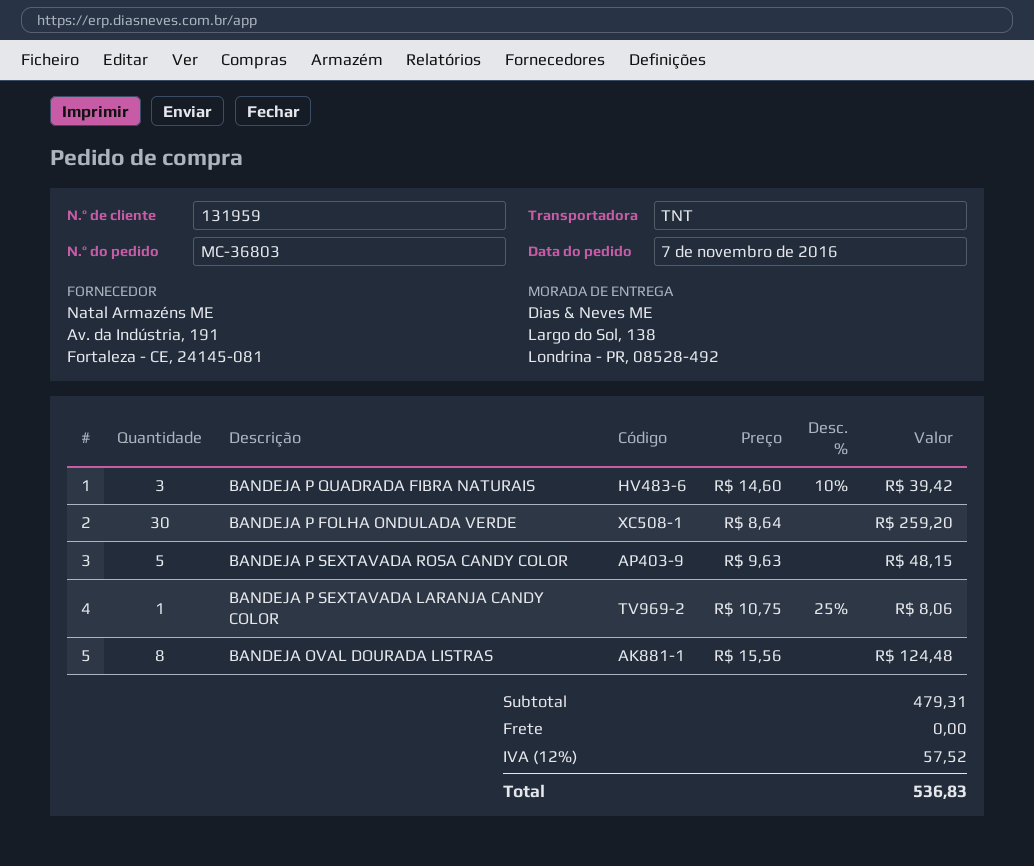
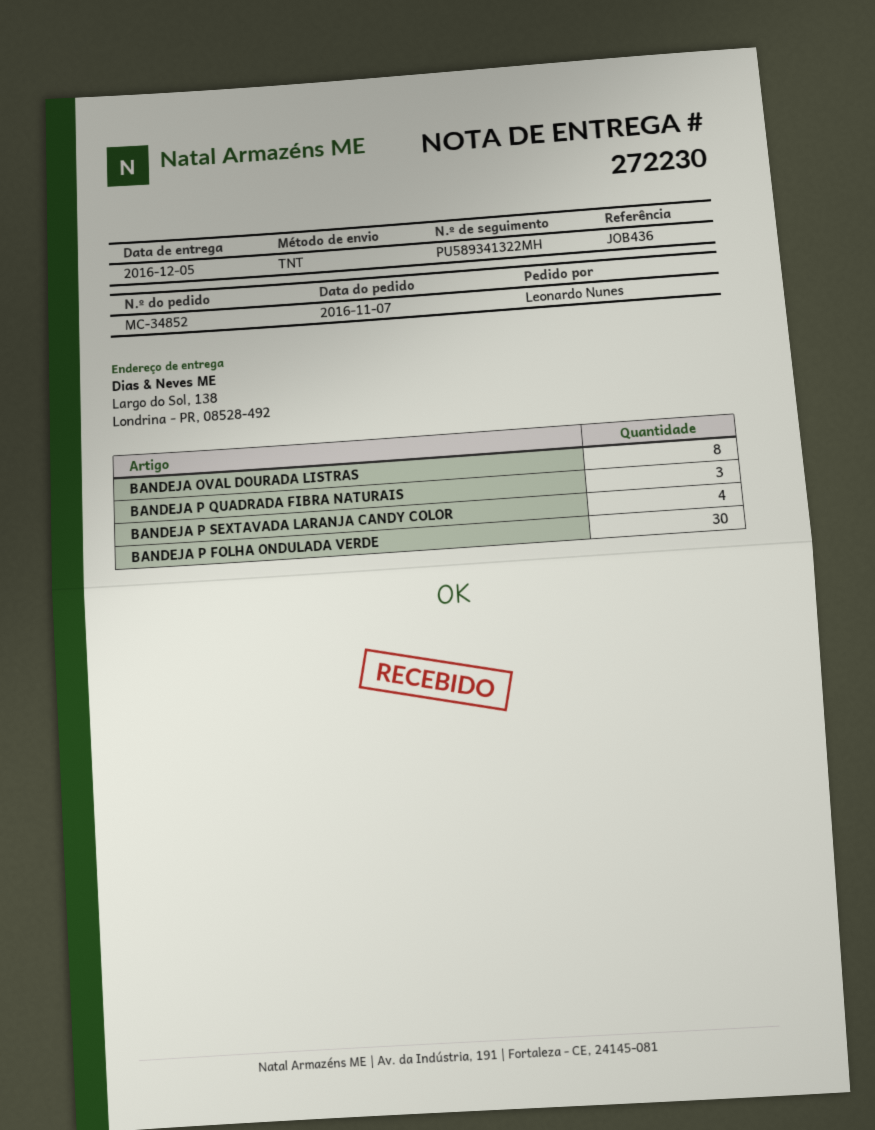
order number: MC-36803 -> MC-34852
BANDEJA P SEXTAVADA ROSA CANDY COLOR: 5 -> none
BANDEJA P SEXTAVADA LARANJA CANDY COLOR: 1 -> 4

